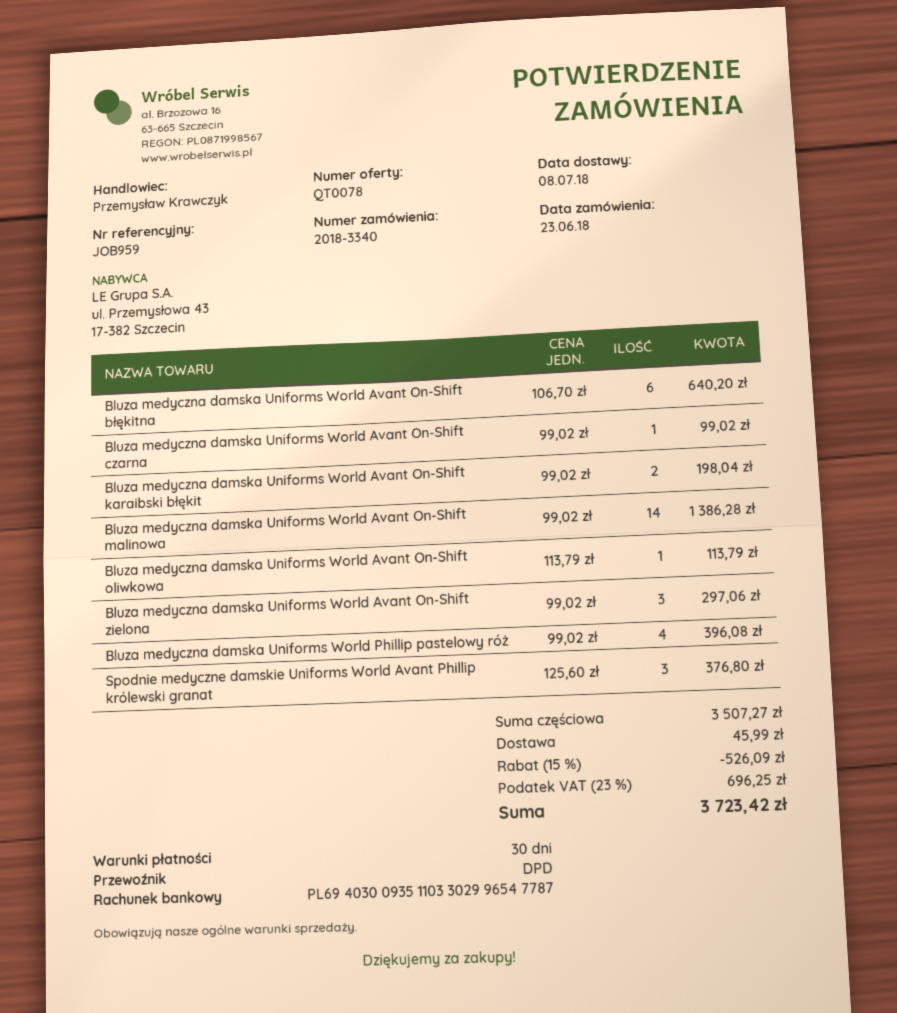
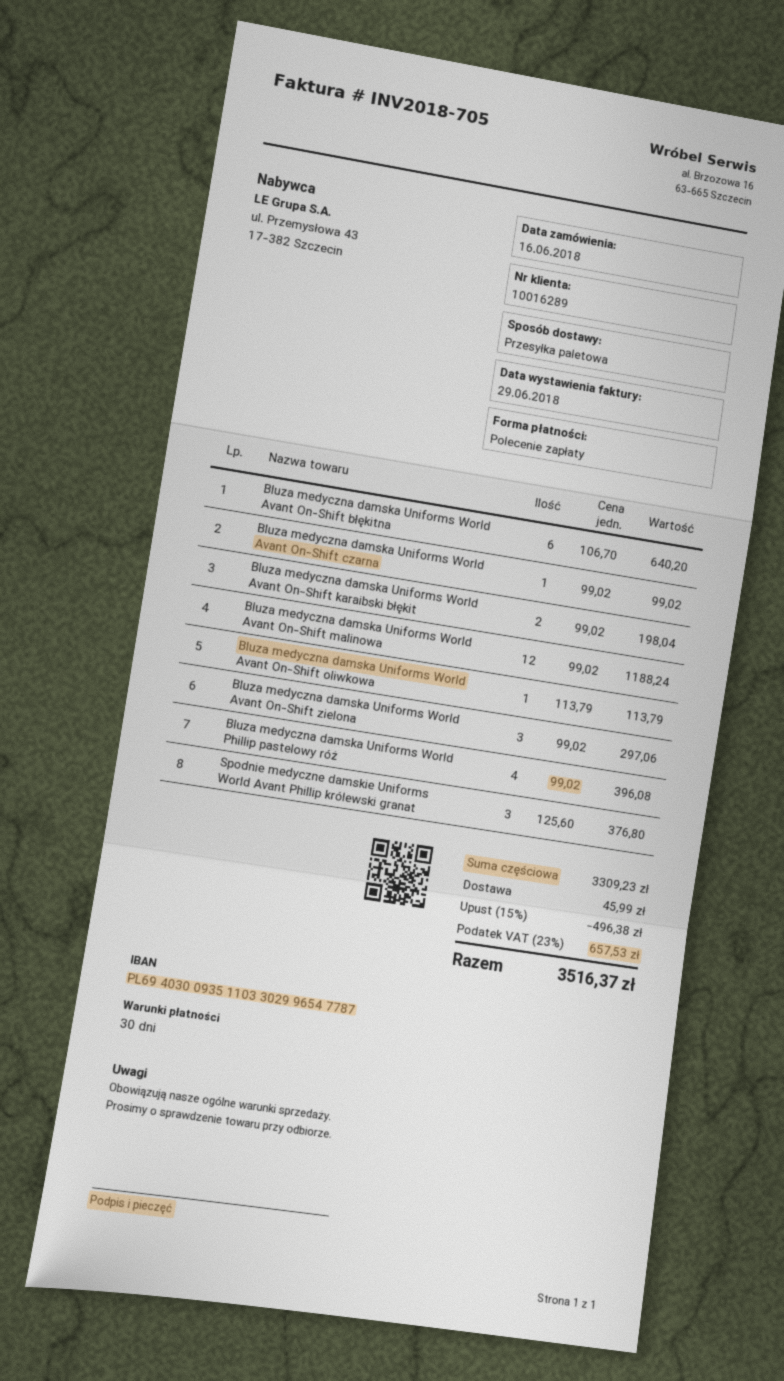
order date: 2018-06-23 -> 2018-06-16
shipping method: DPD -> pallet freight
Bluza medyczna damska Uniforms World Avant On-Shift malinowa: 14 x 99.02 = 1386.28 -> 12 x 99.02 = 1188.24
subtotal: 3507.27 -> 3309.23
discount: 15% = 526.09 -> 15% = 496.38
tax: 23% = 696.25 -> 23% = 657.53
total: 3723.42 -> 3516.37

